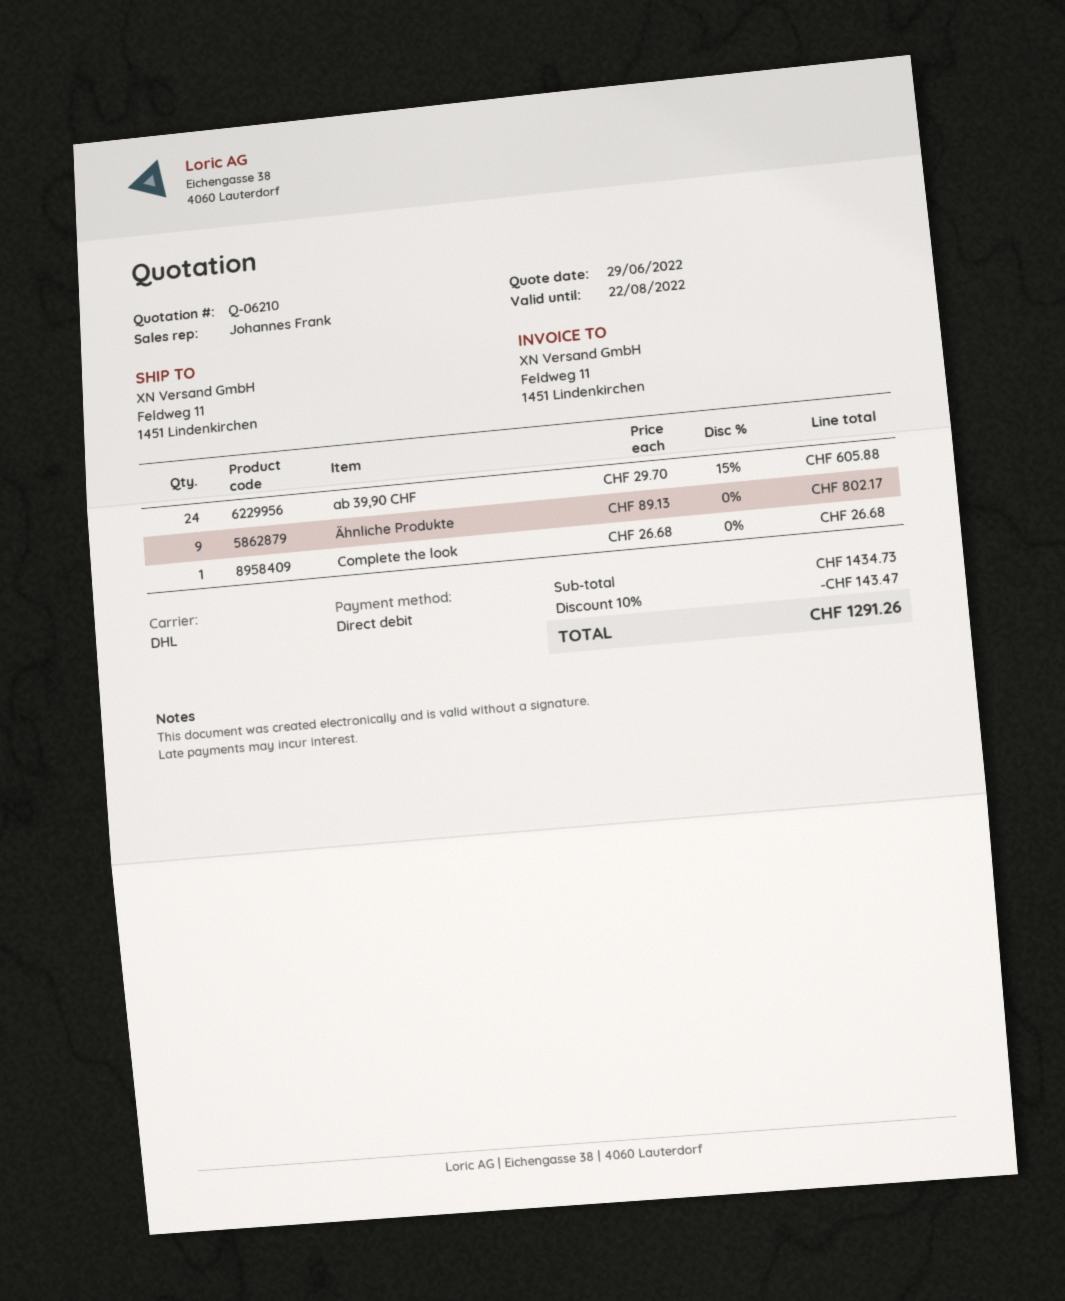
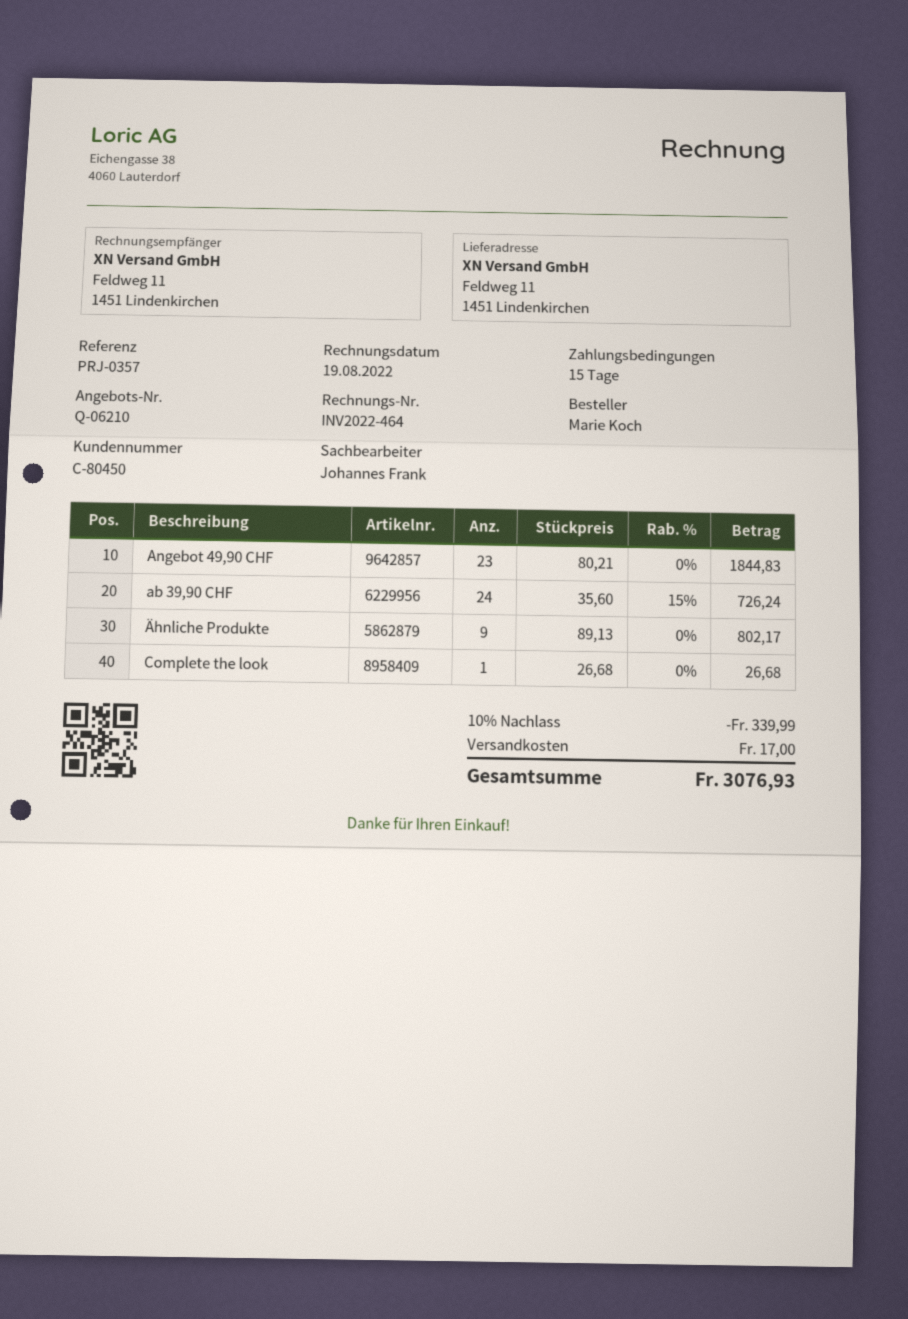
ab 39,90 CHF: 24 x 29.70 - 15% = 605.88 -> 24 x 35.60 - 15% = 726.24
Angebot 49,90 CHF: none -> 23 x 80.21 = 1844.83
discount: 10% = 143.47 -> 10% = 339.99
shipping: none -> 17.00
total: 1291.26 -> 3076.93

